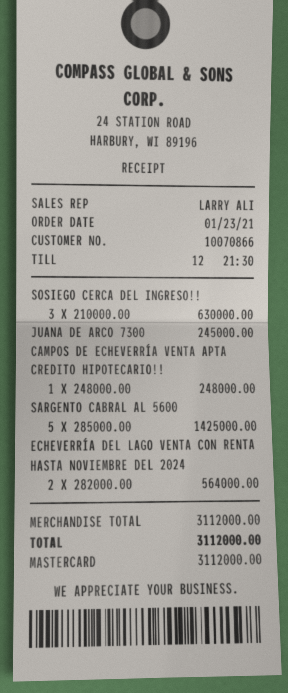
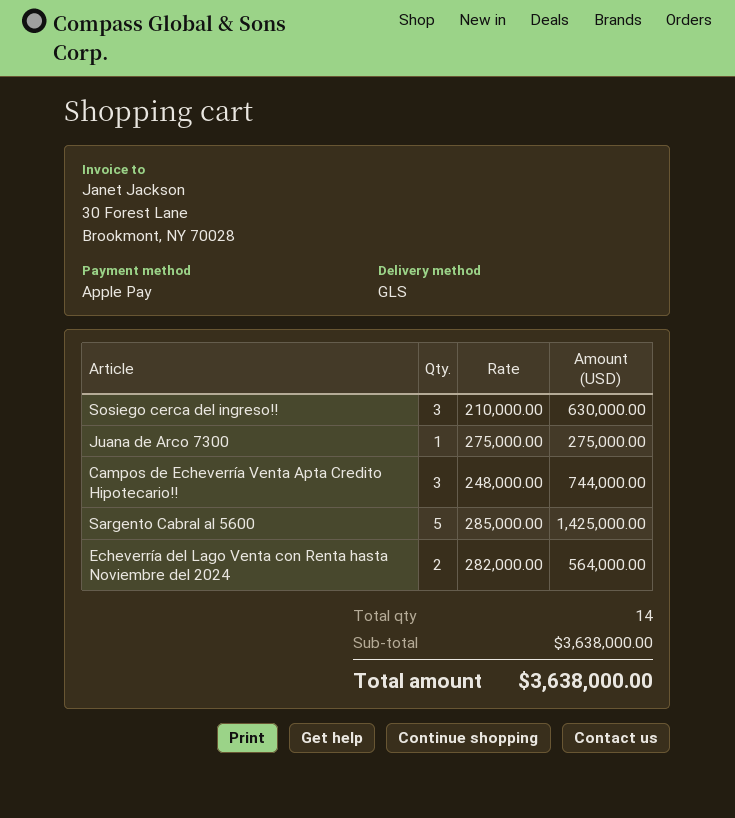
payment method: Mastercard -> Apple Pay
JUANA DE ARCO 7300: 1 x 245000.00 = 245000.00 -> 1 x 275000.00 = 275000.00
CAMPOS DE ECHEVERRÍA VENTA APTA CREDITO HIPOTECARIO!!: 1 x 248000.00 = 248000.00 -> 3 x 248000.00 = 744000.00
subtotal: 3112000.00 -> 3638000.00
total: 3112000.00 -> 3638000.00

